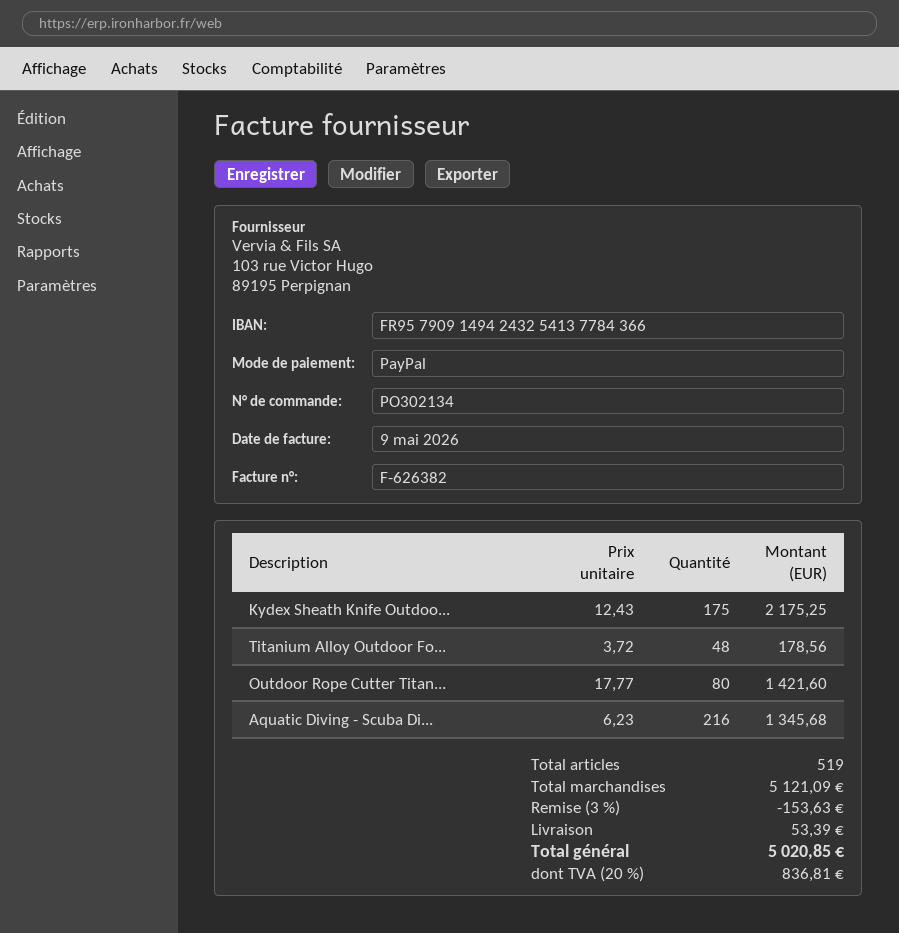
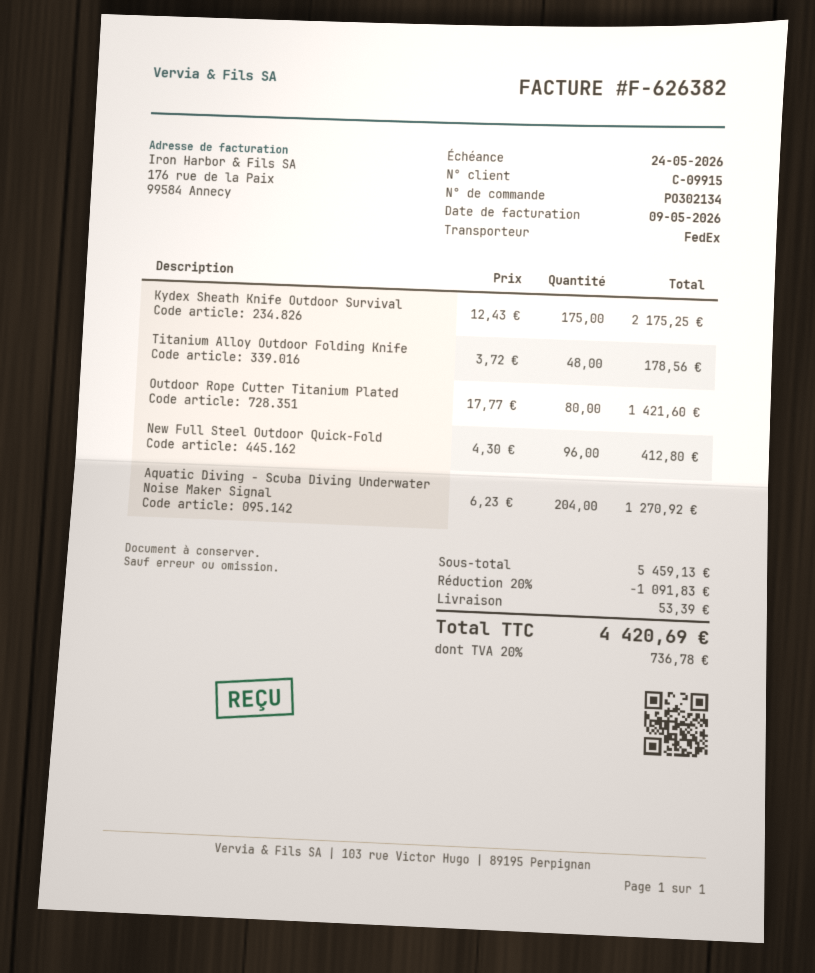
Aquatic Diving - Scuba Di...: 216 x 6.23 = 1345.68 -> 204 x 6.23 = 1270.92
New Full Steel Outdoor Quick-Fold: none -> 96 x 4.30 = 412.80
subtotal: 5121.09 -> 5459.13
discount: 3% = 153.63 -> 20% = 1091.83
tax: 20% = 836.81 -> 20% = 736.78
total: 5020.85 -> 4420.69

